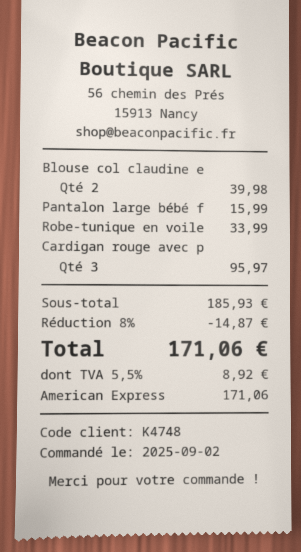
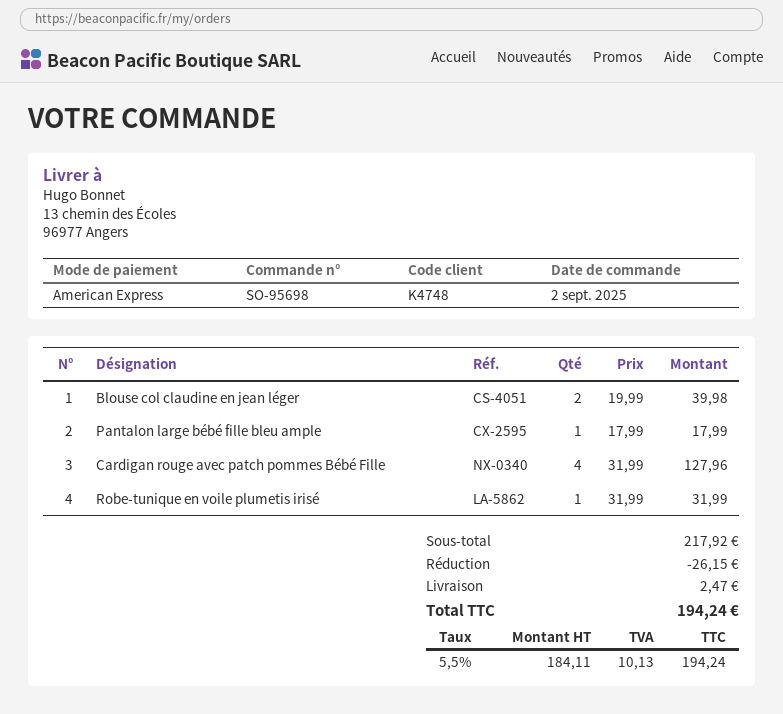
Pantalon large bébé f: 1 for 15.99 -> 1 for 17.99
Robe-tunique en voile: 1 for 33.99 -> 1 for 31.99
Cardigan rouge avec p: 3 for 95.97 -> 4 for 127.96
subtotal: 185.93 -> 217.92
discount: 14.87 -> 26.15
shipping: none -> 2.47
tax: 5.5% = 8.92 -> 5.5% = 10.13
total: 171.06 -> 194.24

